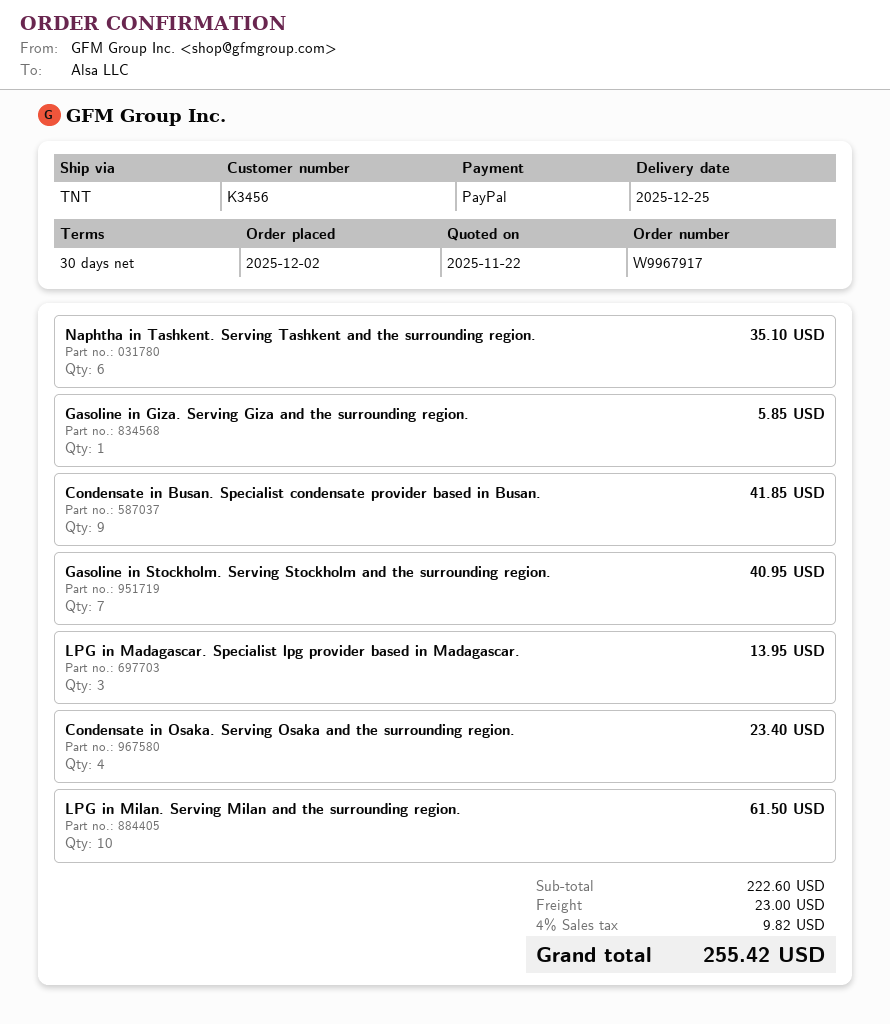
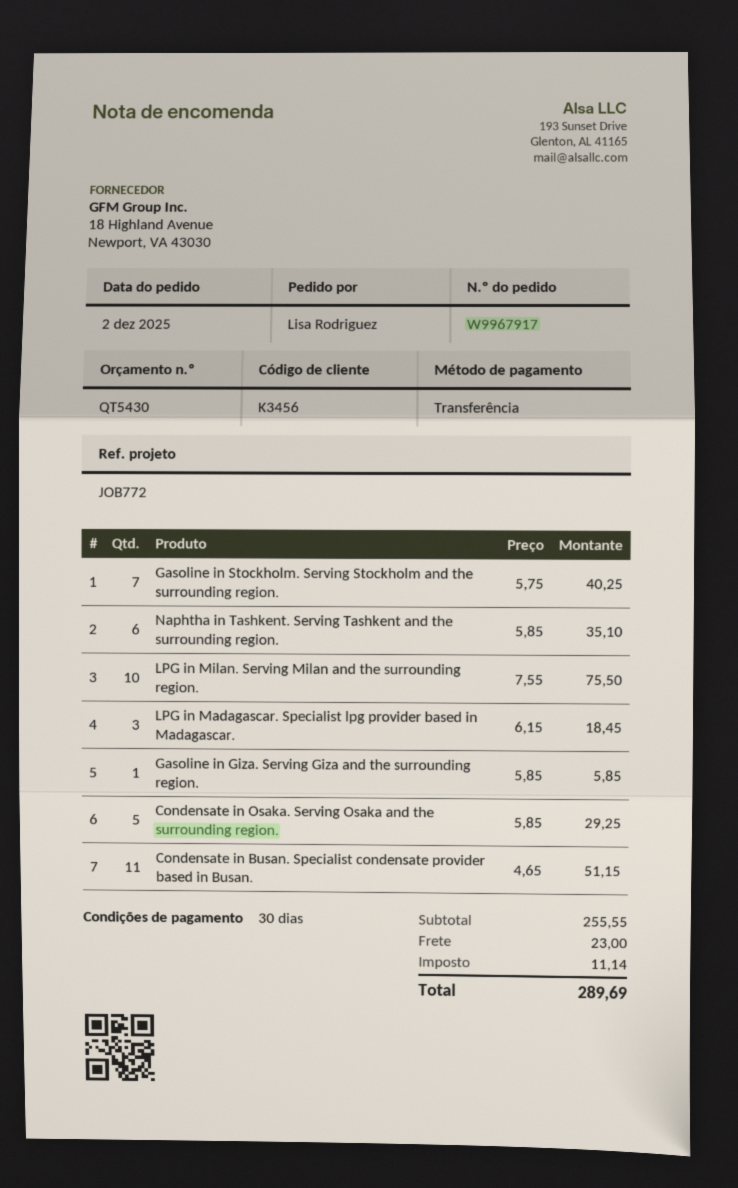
payment method: PayPal -> bank transfer
Condensate in Busan. Specialist condensate provider based in Busan.: 9 for 41.85 -> 11 for 51.15
Gasoline in Stockholm. Serving Stockholm and the surrounding region.: 7 for 40.95 -> 7 for 40.25
LPG in Madagascar. Specialist lpg provider based in Madagascar.: 3 for 13.95 -> 3 for 18.45
Condensate in Osaka. Serving Osaka and the surrounding region.: 4 for 23.40 -> 5 for 29.25
LPG in Milan. Serving Milan and the surrounding region.: 10 for 61.50 -> 10 for 75.50
subtotal: 222.60 -> 255.55
tax: 9.82 -> 11.14
total: 255.42 -> 289.69

